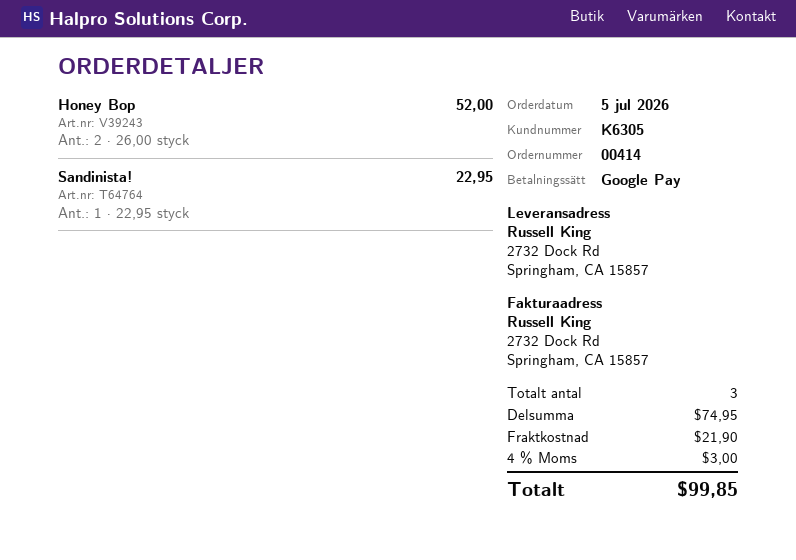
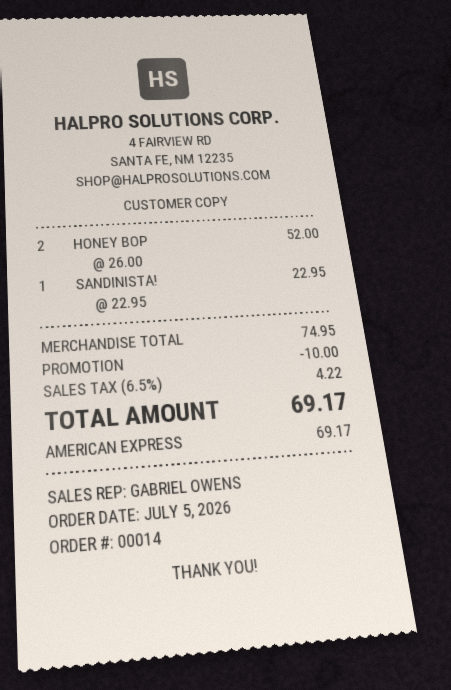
order number: 00414 -> 00014
payment method: Google Pay -> American Express
discount: none -> 10.00
shipping: 21.90 -> none
tax: 4% = 3.00 -> 6.5% = 4.22
total: 99.85 -> 69.17

